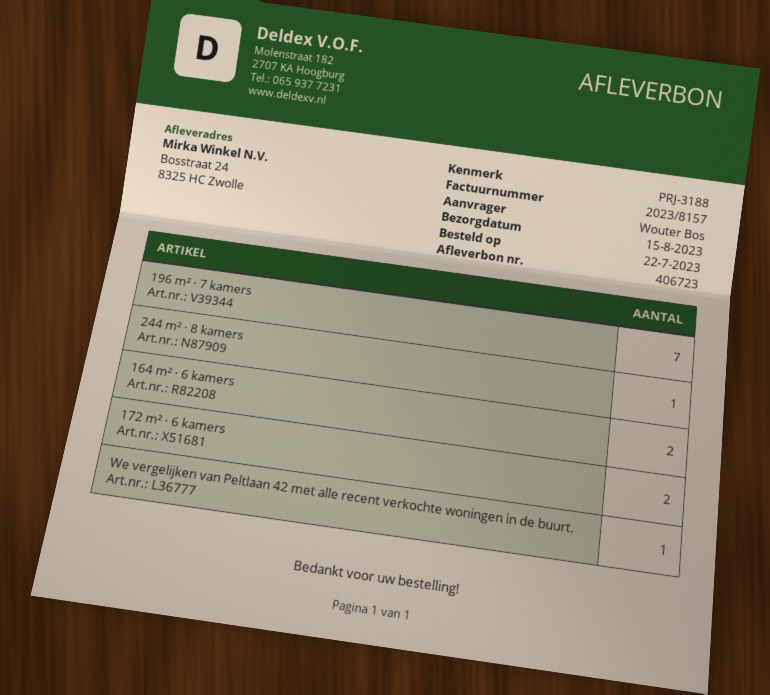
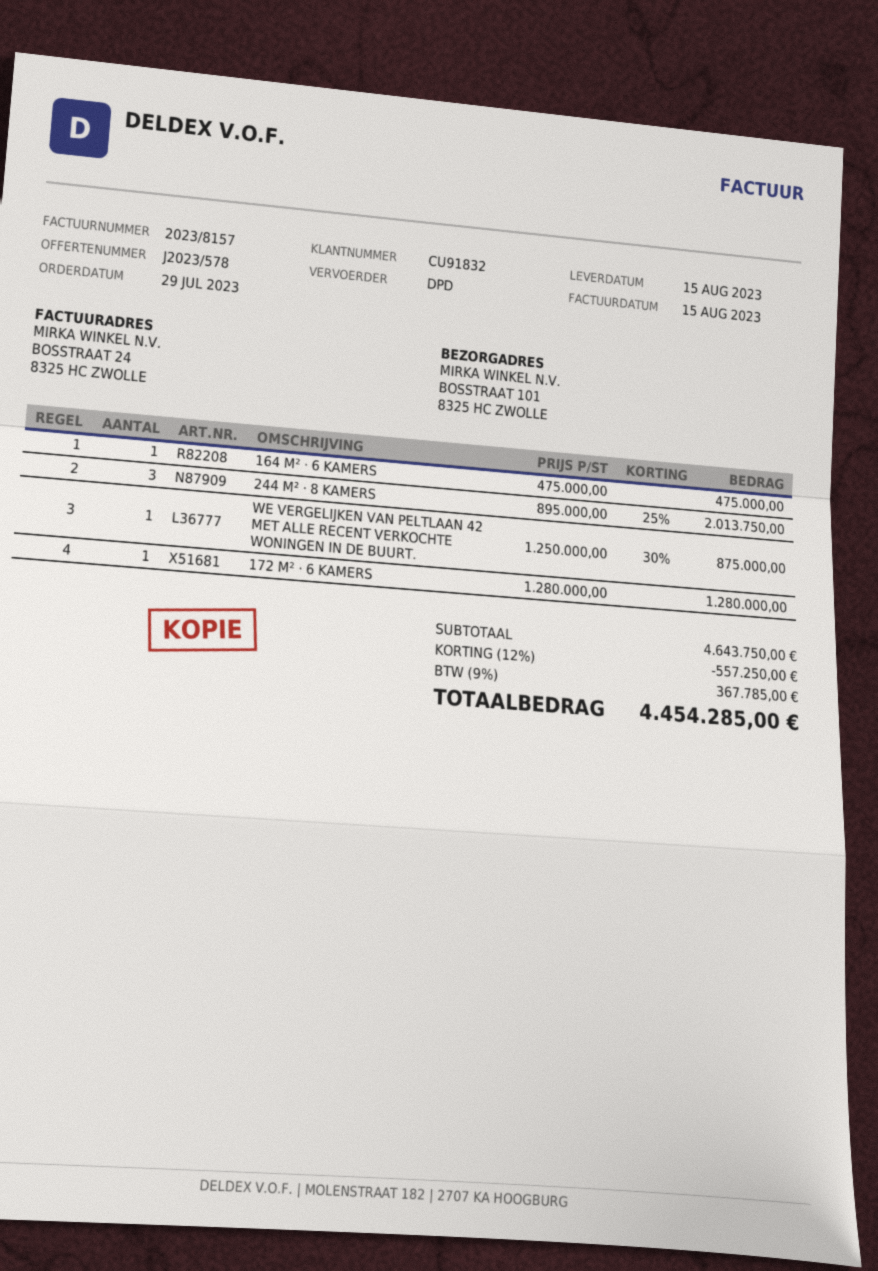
order date: 2023-07-22 -> 2023-07-29
ship to: Bosstraat 24, 8325 HC Zwolle -> BOSSTRAAT 101, 8325 HC ZWOLLE
196 m² · 7 kamers: 7 -> none
244 m² · 8 kamers: 1 -> 3
164 m² · 6 kamers: 2 -> 1
172 m² · 6 kamers: 2 -> 1

